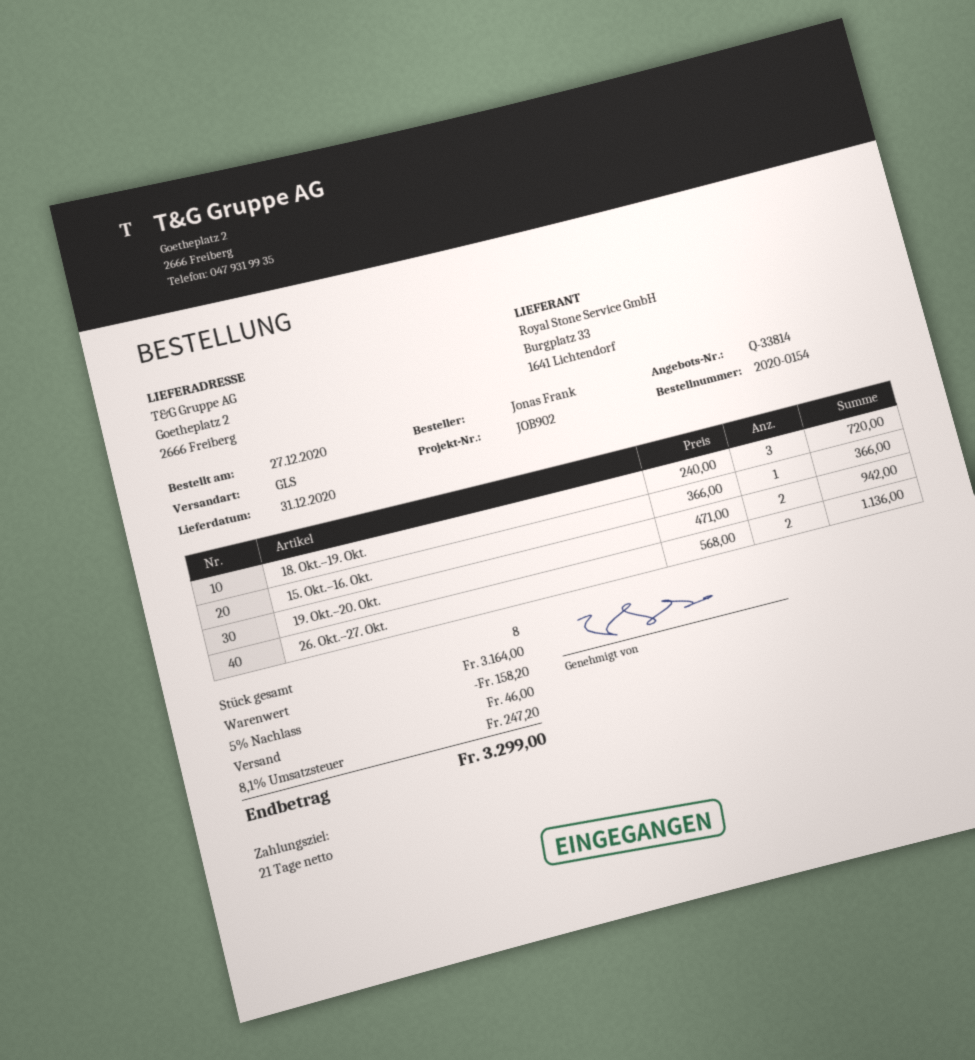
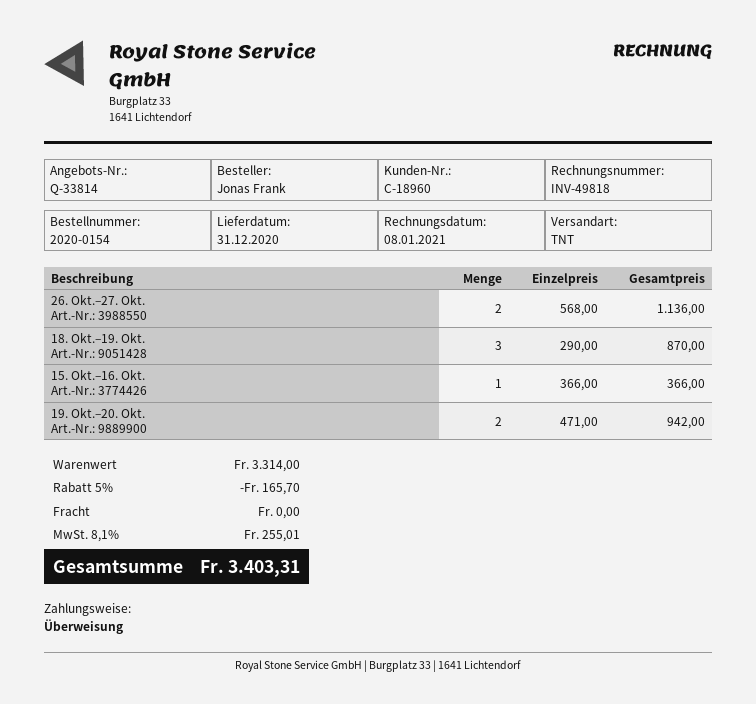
shipping method: GLS -> TNT
18. Okt.–19. Okt.: 3 x 240.00 = 720.00 -> 3 x 290.00 = 870.00
subtotal: 3164.00 -> 3314.00
discount: 5% = 158.20 -> 5% = 165.70
shipping: 46.00 -> 0.00
tax: 8.1% = 247.20 -> 8.1% = 255.01
total: 3299.00 -> 3403.31

